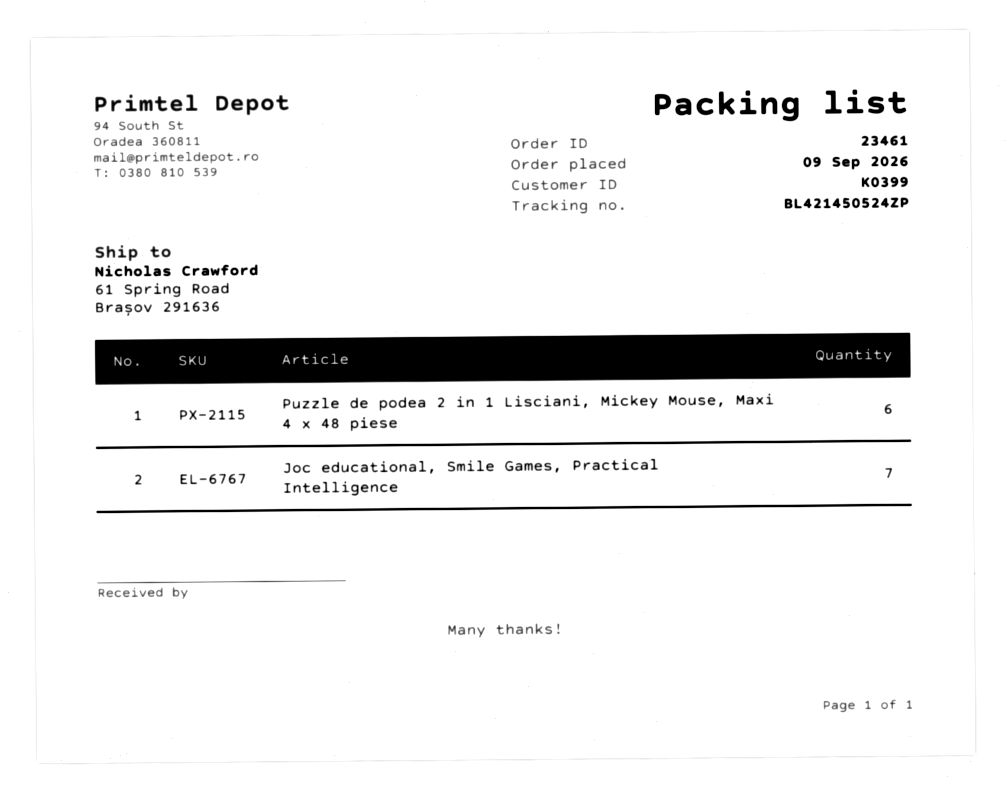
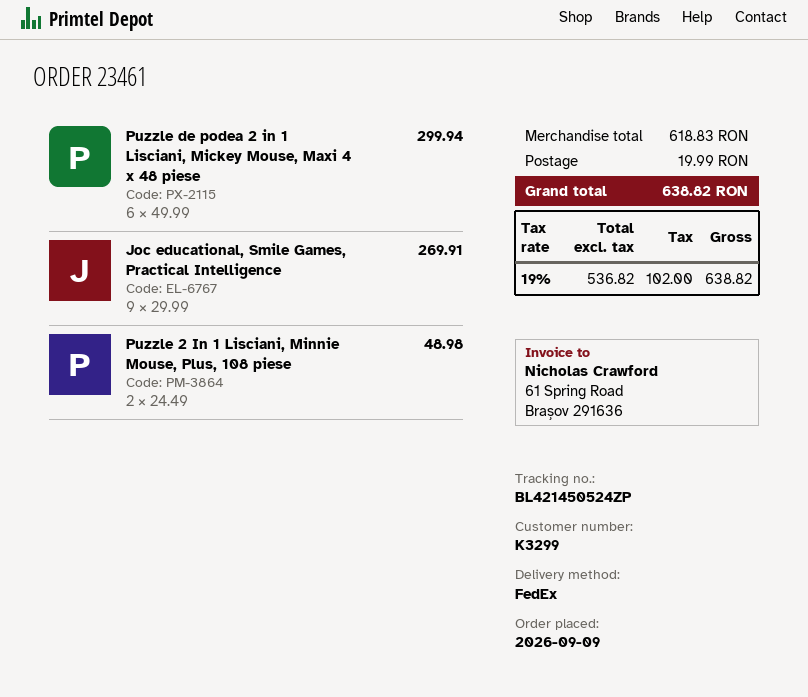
customer number: K0399 -> K3299
Joc educational, Smile Games, Practical Intelligence: 7 -> 9
Puzzle 2 In 1 Lisciani, Minnie Mouse, Plus, 108 piese: none -> 2

